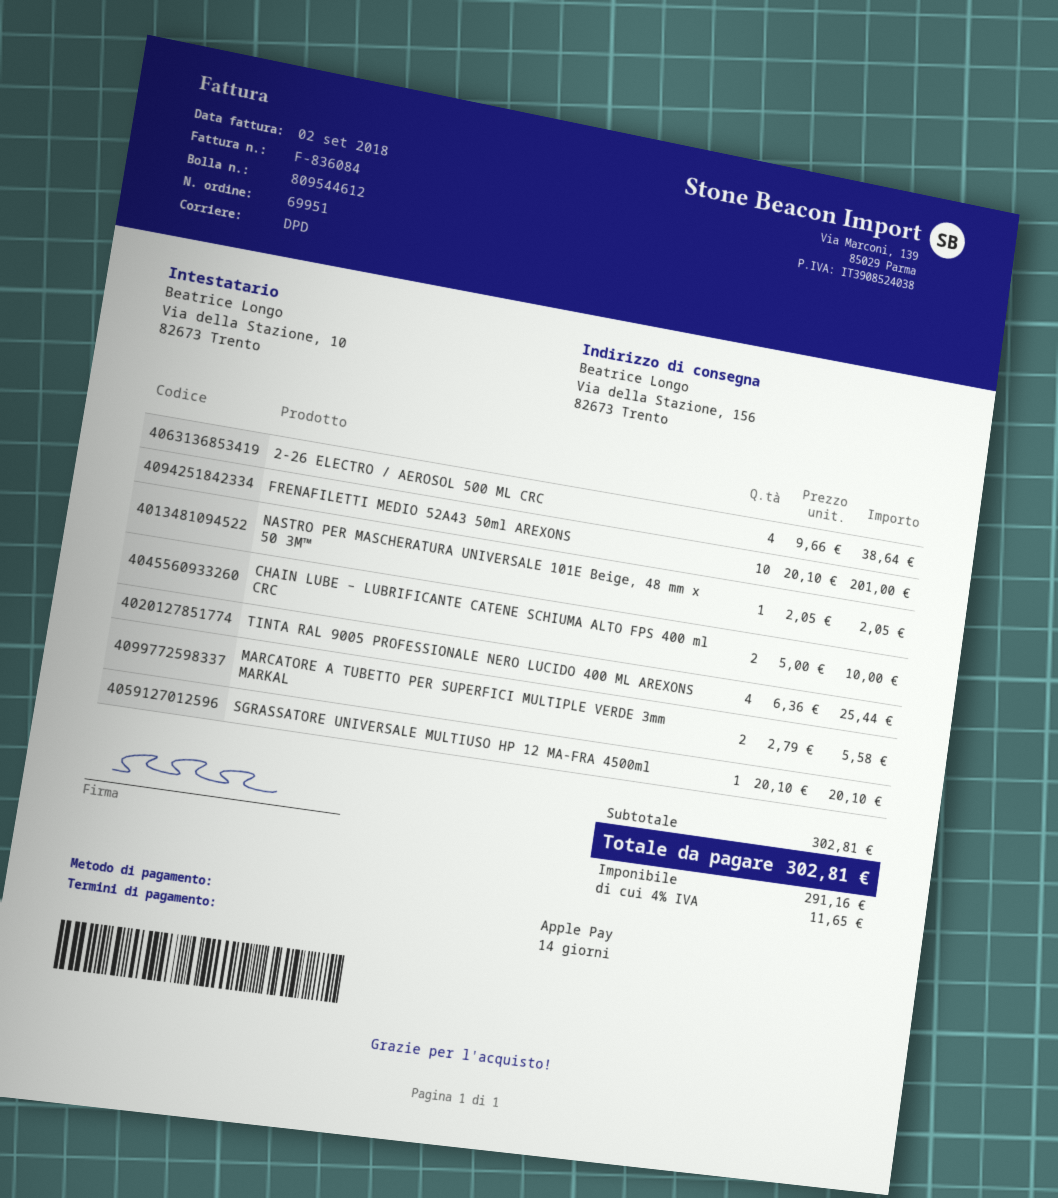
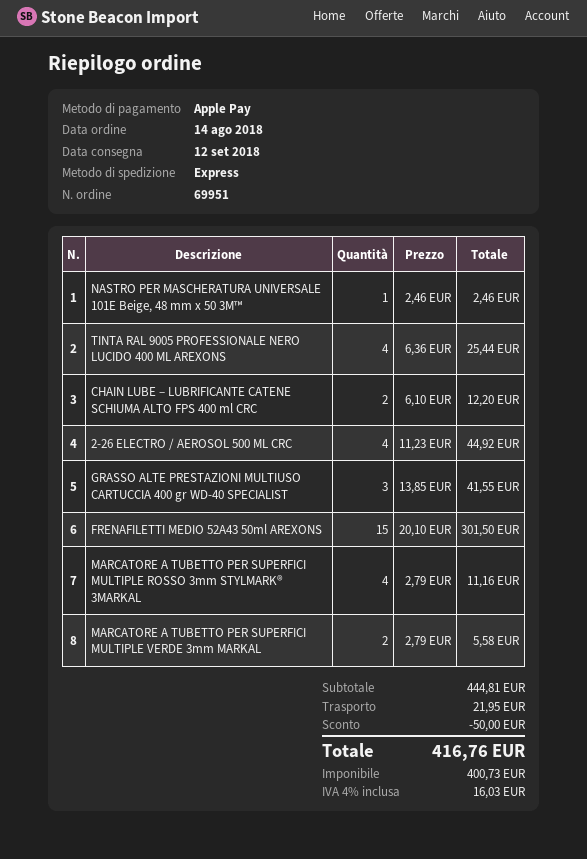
shipping method: DPD -> express
2-26 ELECTRO / AEROSOL 500 ML CRC: 4 x 9.66 = 38.64 -> 4 x 11.23 = 44.92
FRENAFILETTI MEDIO 52A43 50ml AREXONS: 10 x 20.10 = 201.00 -> 15 x 20.10 = 301.50
NASTRO PER MASCHERATURA UNIVERSALE 101E Beige, 48 mm x 50 3M™: 1 x 2.05 = 2.05 -> 1 x 2.46 = 2.46
CHAIN LUBE – LUBRIFICANTE CATENE SCHIUMA ALTO FPS 400 ml CRC: 2 x 5.00 = 10.00 -> 2 x 6.10 = 12.20
SGRASSATORE UNIVERSALE MULTIUSO HP 12 MA-FRA 4500ml: 1 x 20.10 = 20.10 -> none
GRASSO ALTE PRESTAZIONI MULTIUSO CARTUCCIA 400 gr WD-40 SPECIALIST: none -> 3 x 13.85 = 41.55
MARCATORE A TUBETTO PER SUPERFICI MULTIPLE ROSSO 3mm STYLMARK® 3MARKAL: none -> 4 x 2.79 = 11.16
subtotal: 302.81 -> 444.81
discount: none -> 50.00
shipping: none -> 21.95
net: 291.16 -> 400.73
tax: 4% = 11.65 -> 4% = 16.03
total: 302.81 -> 416.76

